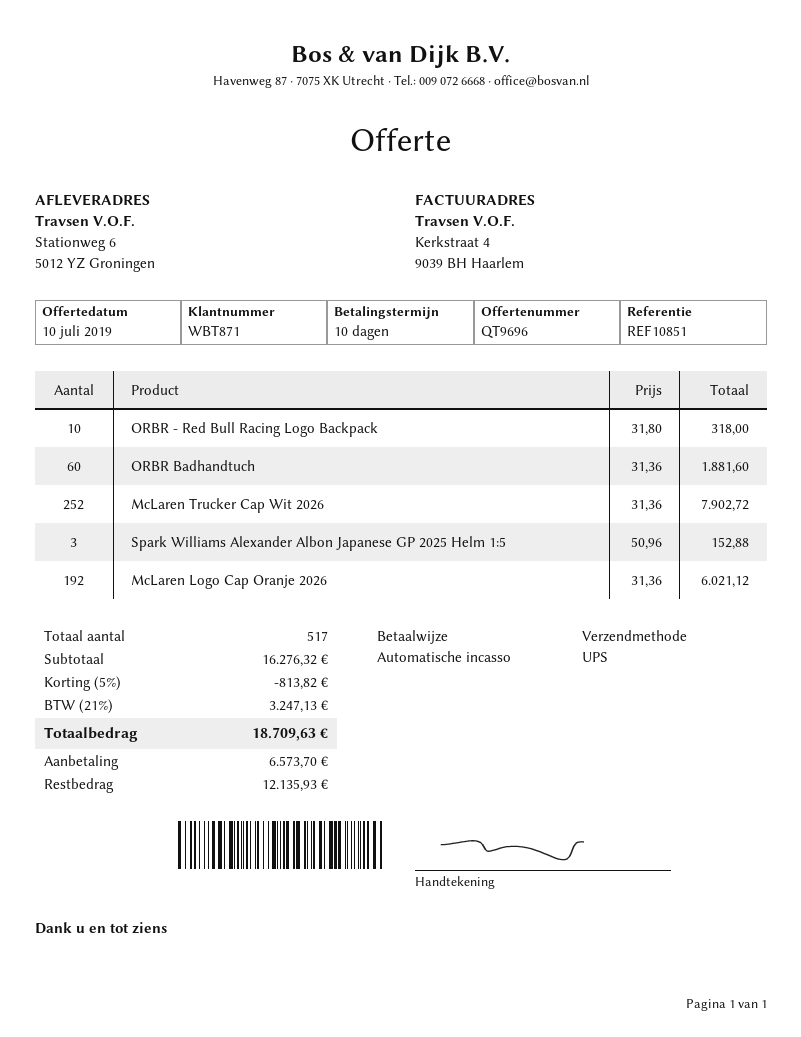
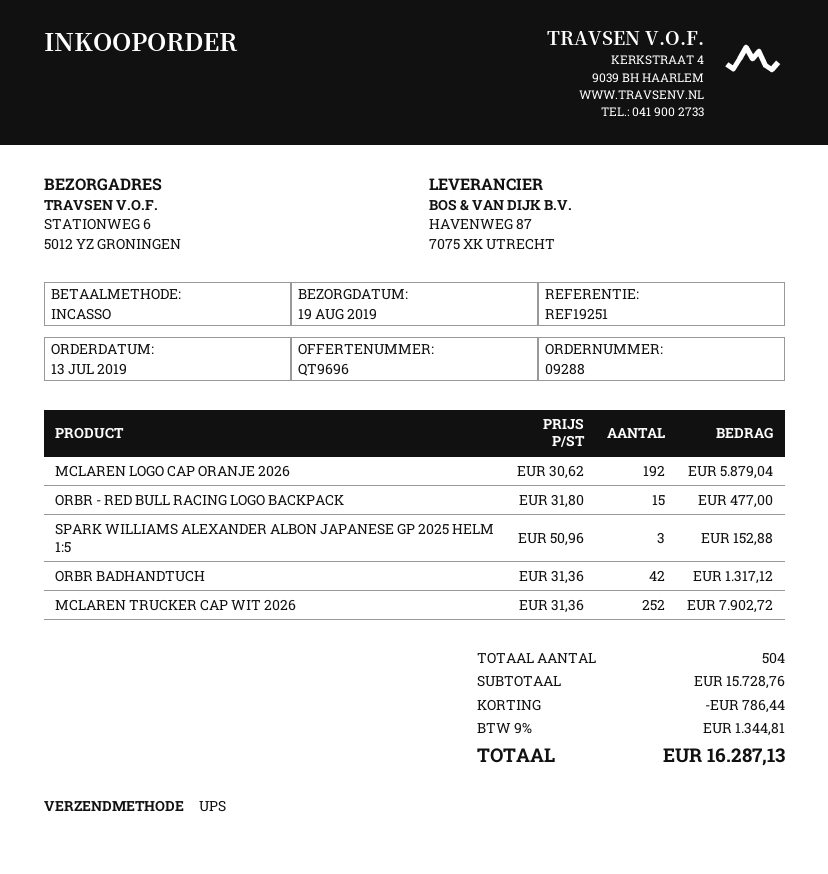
reference: REF10851 -> REF19251
ORBR - Red Bull Racing Logo Backpack: 10 x 31.80 = 318.00 -> 15 x 31.80 = 477.00
ORBR Badhandtuch: 60 x 31.36 = 1881.60 -> 42 x 31.36 = 1317.12
McLaren Logo Cap Oranje 2026: 192 x 31.36 = 6021.12 -> 192 x 30.62 = 5879.04
total quantity: 517 -> 504
subtotal: 16276.32 -> 15728.76
discount: 813.82 -> 786.44
tax: 21% = 3247.13 -> 9% = 1344.81
total: 18709.63 -> 16287.13

